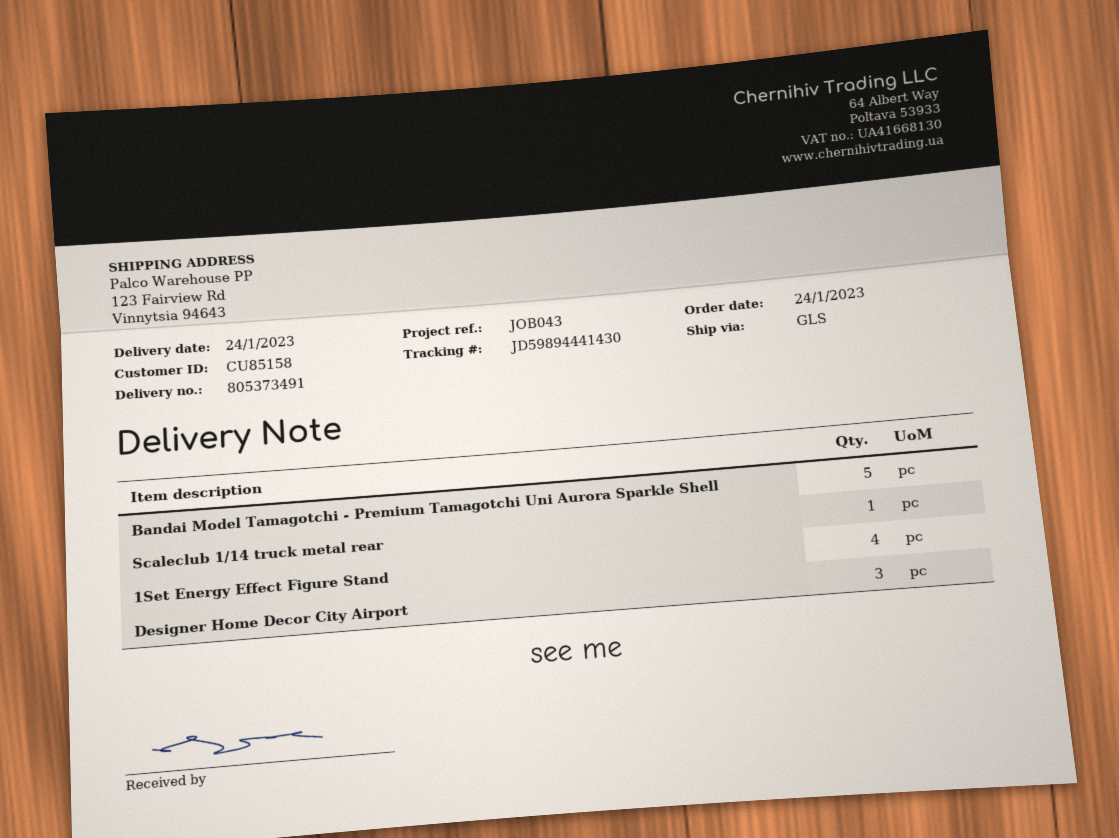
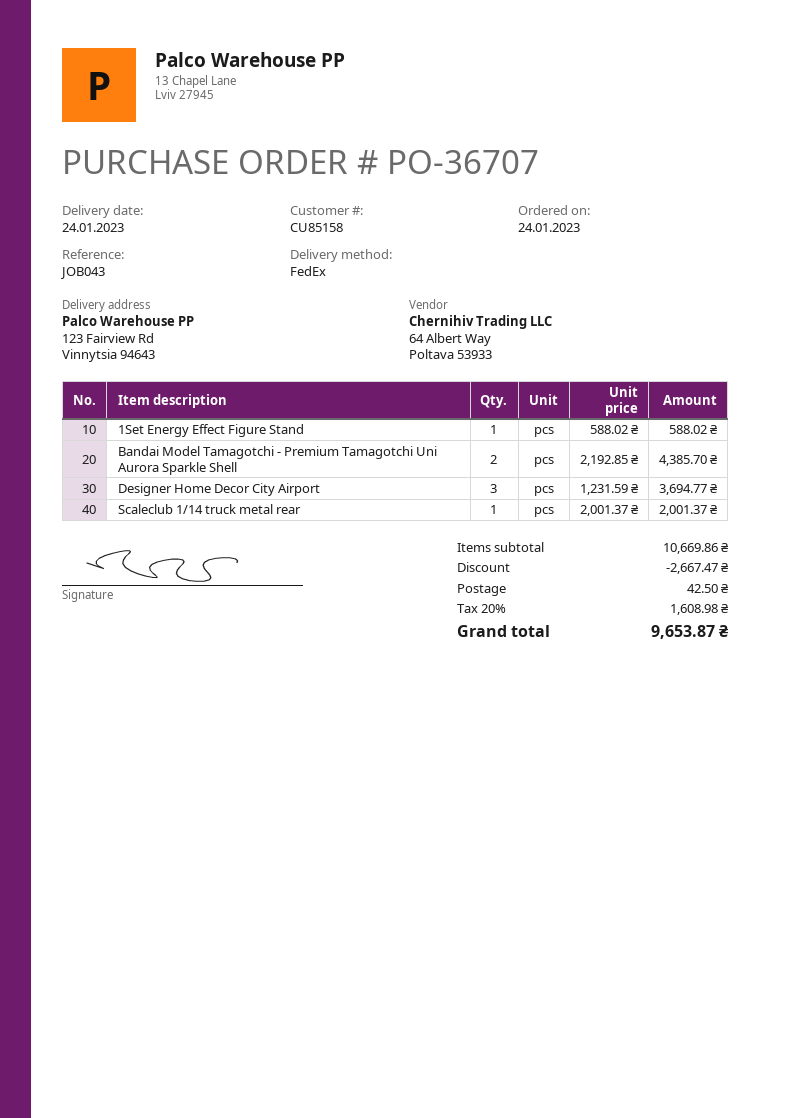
shipping method: GLS -> FedEx
Bandai Model Tamagotchi - Premium Tamagotchi Uni Aurora Sparkle Shell: 5 -> 2
1Set Energy Effect Figure Stand: 4 -> 1

